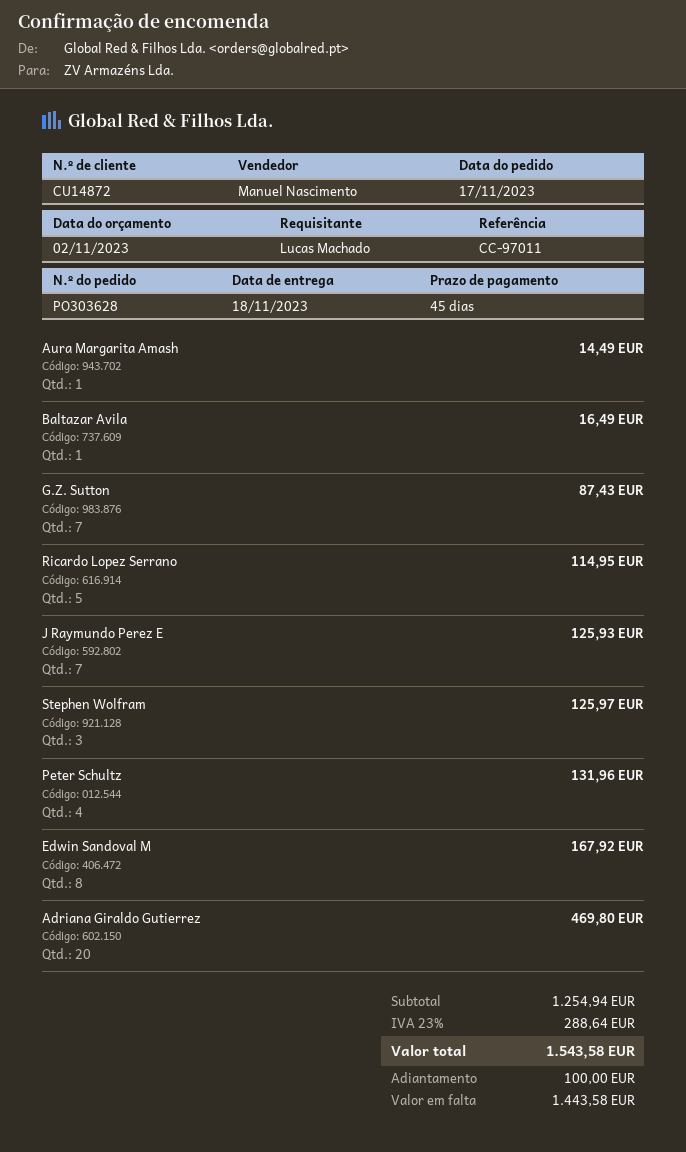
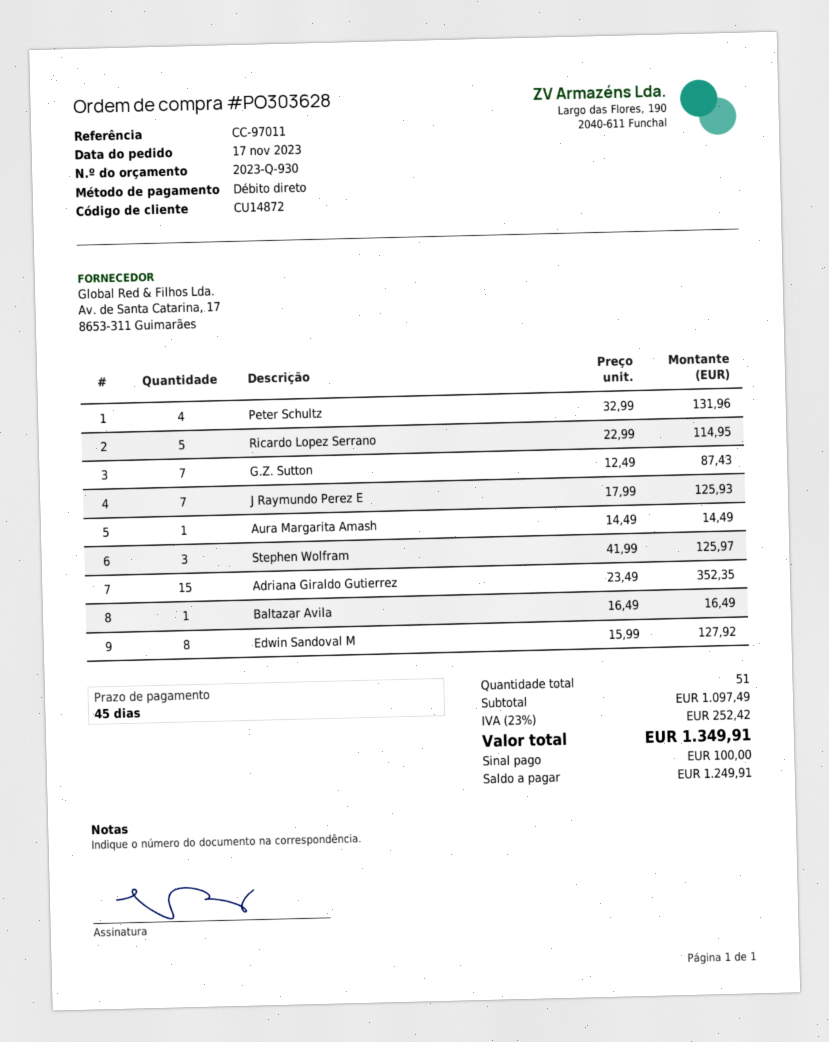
Edwin Sandoval M: 8 for 167.92 -> 8 for 127.92
Adriana Giraldo Gutierrez: 20 for 469.80 -> 15 for 352.35
subtotal: 1254.94 -> 1097.49
tax: 23% = 288.64 -> 23% = 252.42
total: 1543.58 -> 1349.91
balance: 1443.58 -> 1249.91

